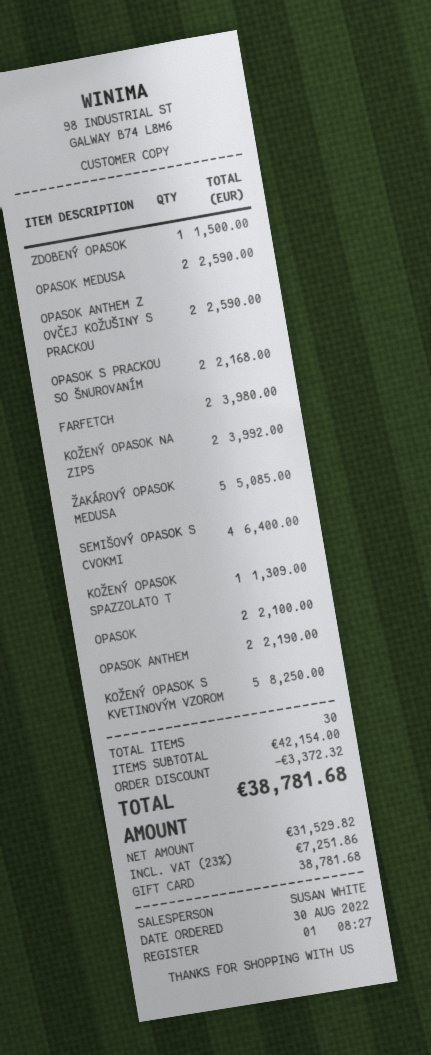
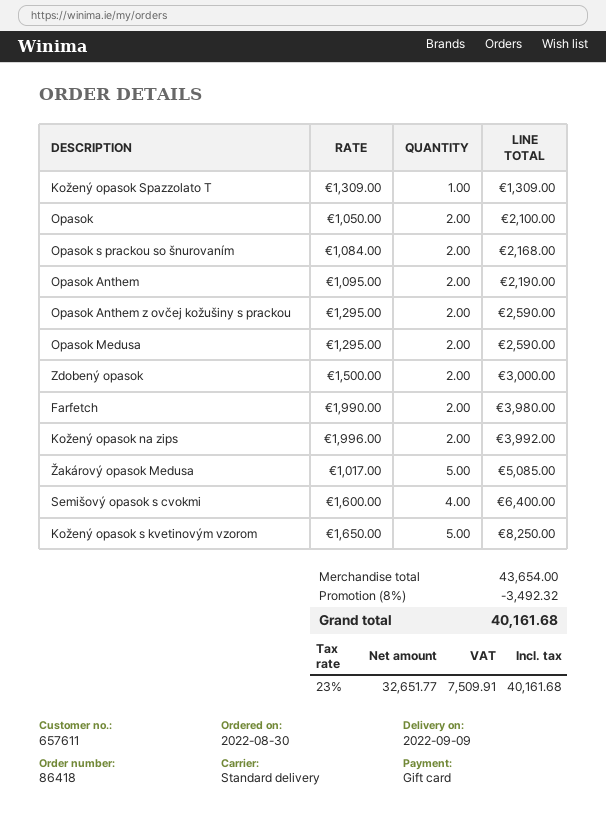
ZDOBENÝ OPASOK: 1 for 1500.00 -> 2 for 3000.00
subtotal: 42154.00 -> 43654.00
discount: 3372.32 -> 3492.32
net: 31529.82 -> 32651.77
tax: 23% = 7251.86 -> 23% = 7509.91
total: 38781.68 -> 40161.68

